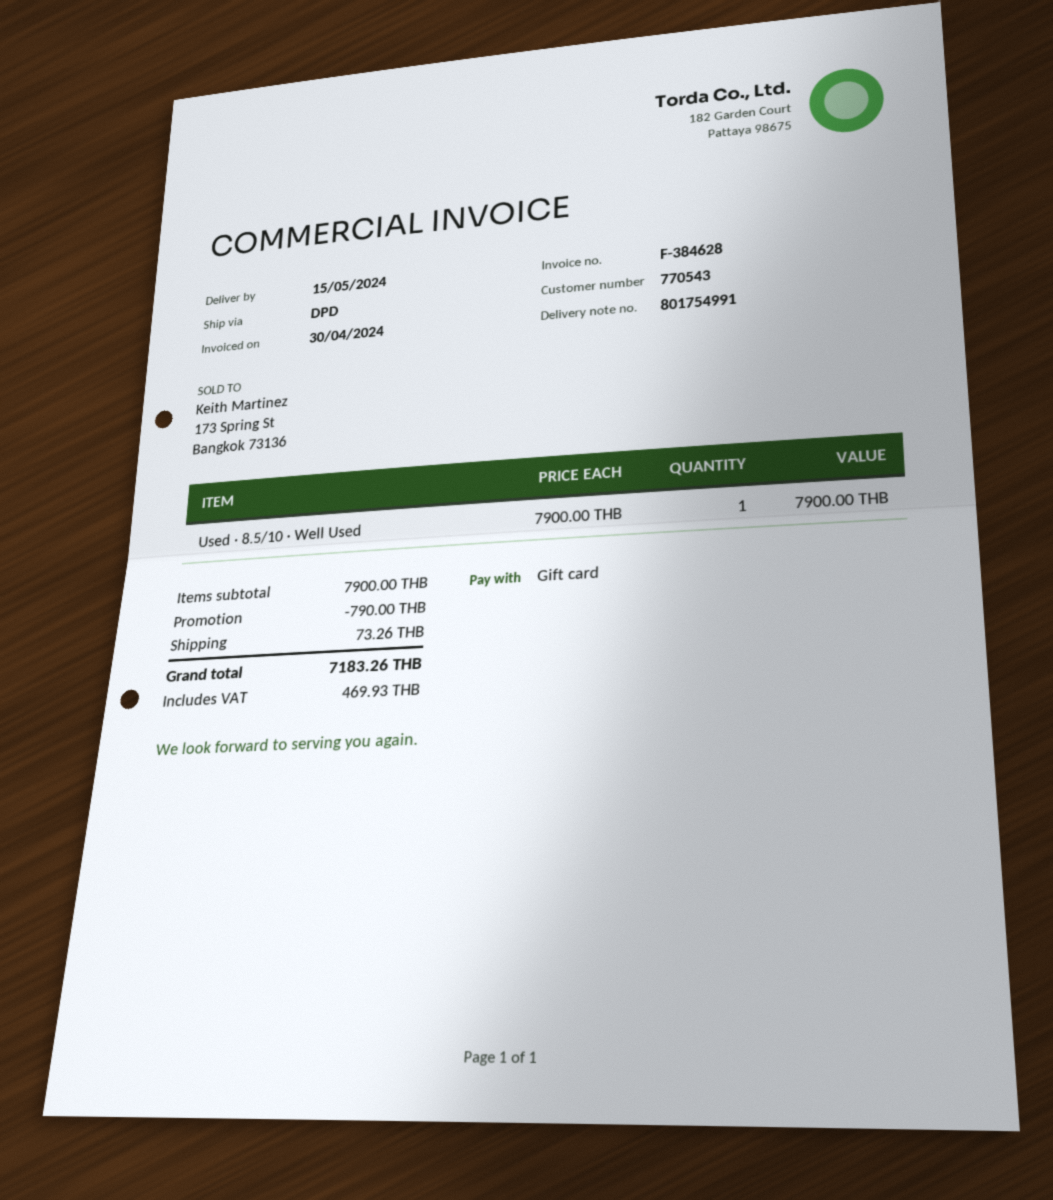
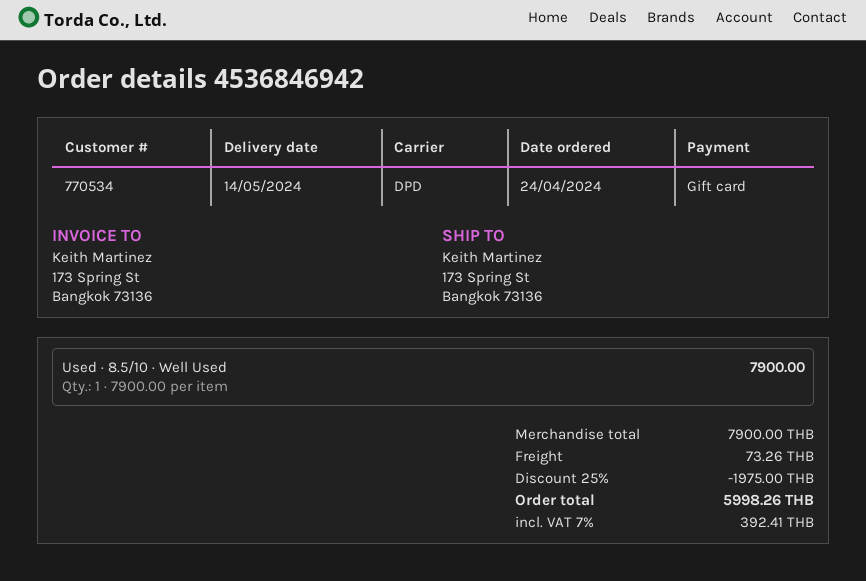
delivery date: 2024-05-15 -> 2024-05-14
customer number: 770543 -> 770534
discount: 790.00 -> 1975.00
tax: 469.93 -> 392.41
total: 7183.26 -> 5998.26

